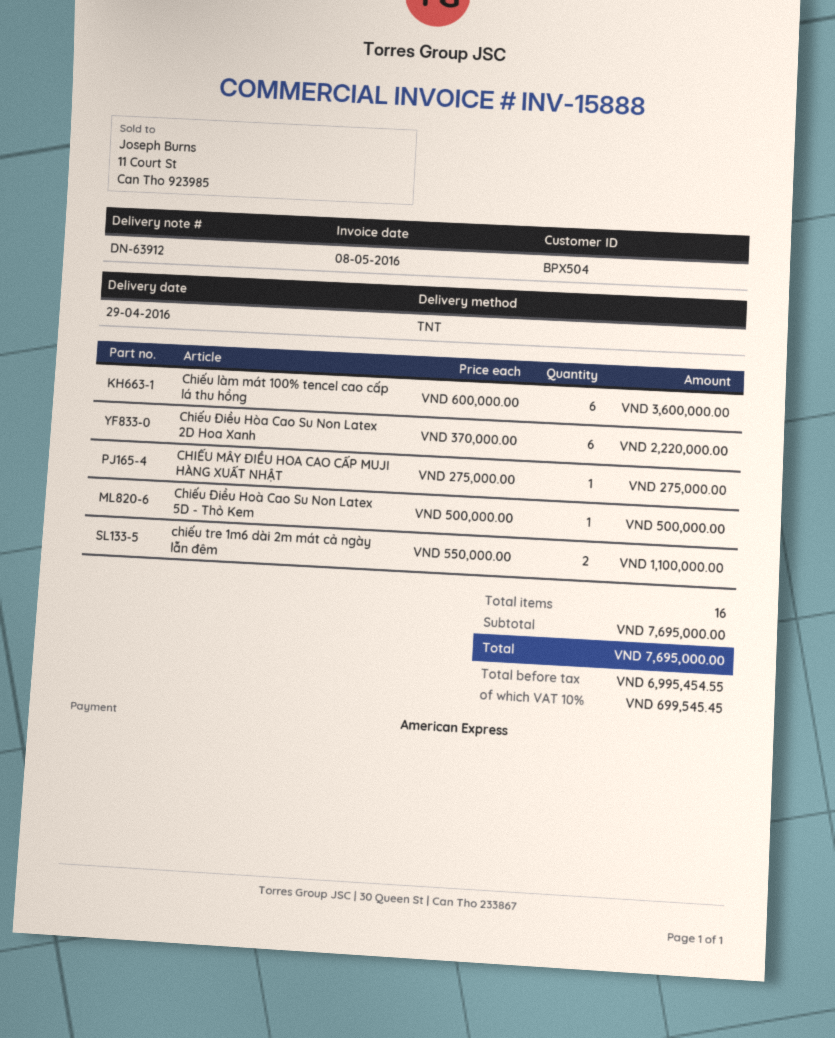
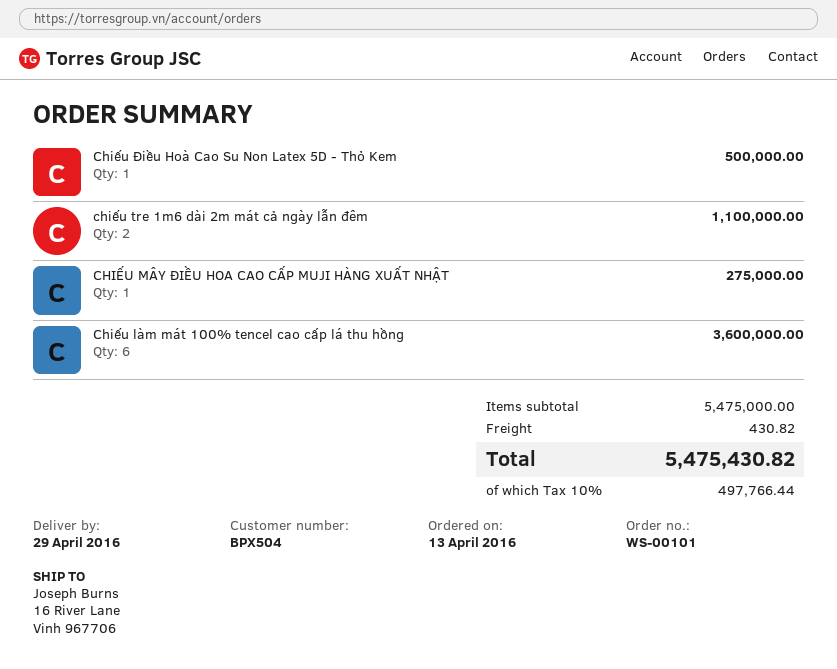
Chiếu Điều Hòa Cao Su Non Latex 2D Hoa Xanh: 6 for 2220000.00 -> none
subtotal: 7695000.00 -> 5475000.00
shipping: none -> 430.82
tax: 10% = 699545.45 -> 10% = 497766.44
total: 7695000.00 -> 5475430.82

